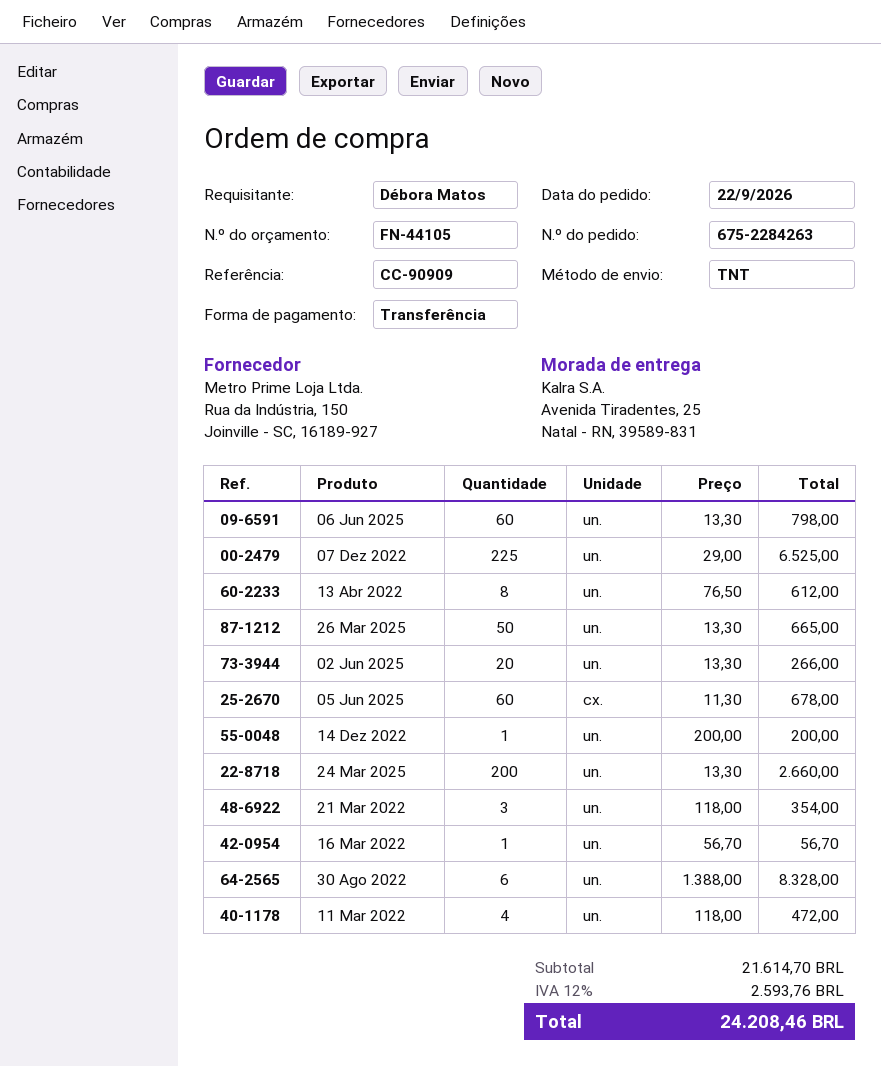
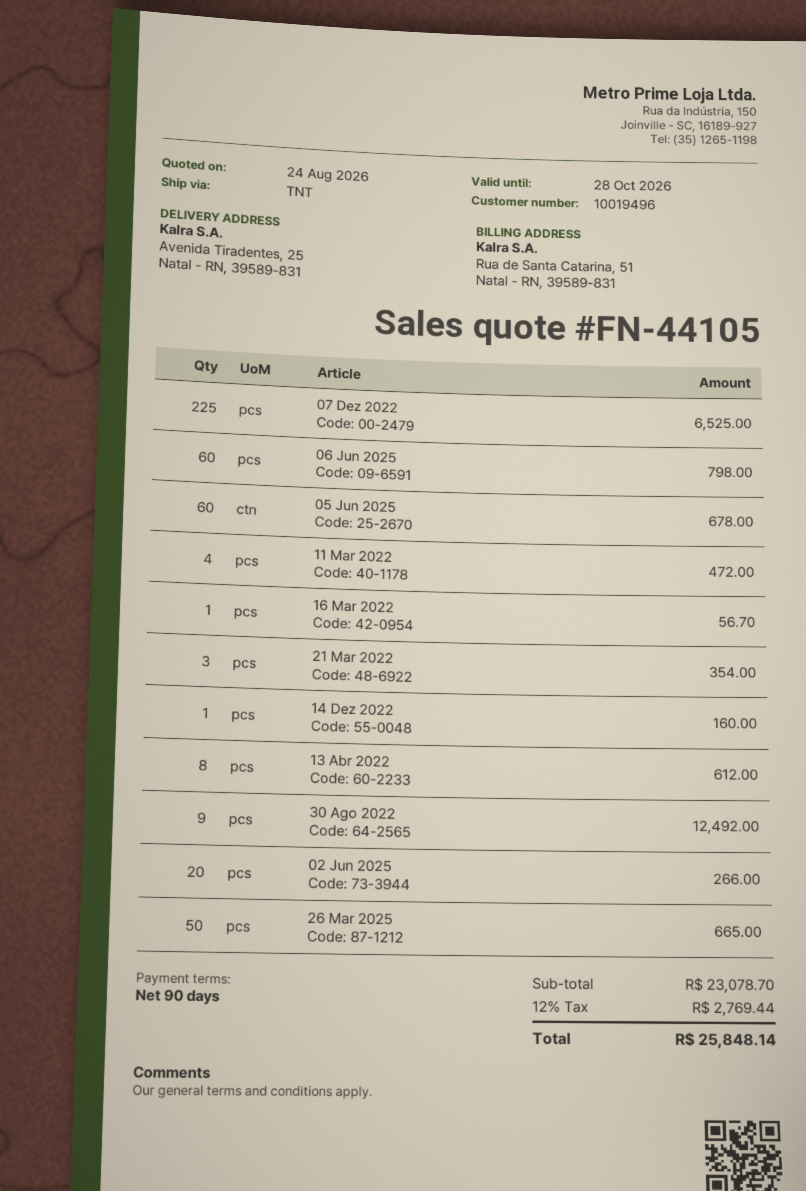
14 Dez 2022: 1 for 200.00 -> 1 for 160.00
24 Mar 2025: 200 for 2660.00 -> none
30 Ago 2022: 6 for 8328.00 -> 9 for 12492.00
subtotal: 21614.70 -> 23078.70
tax: 12% = 2593.76 -> 12% = 2769.44
total: 24208.46 -> 25848.14

